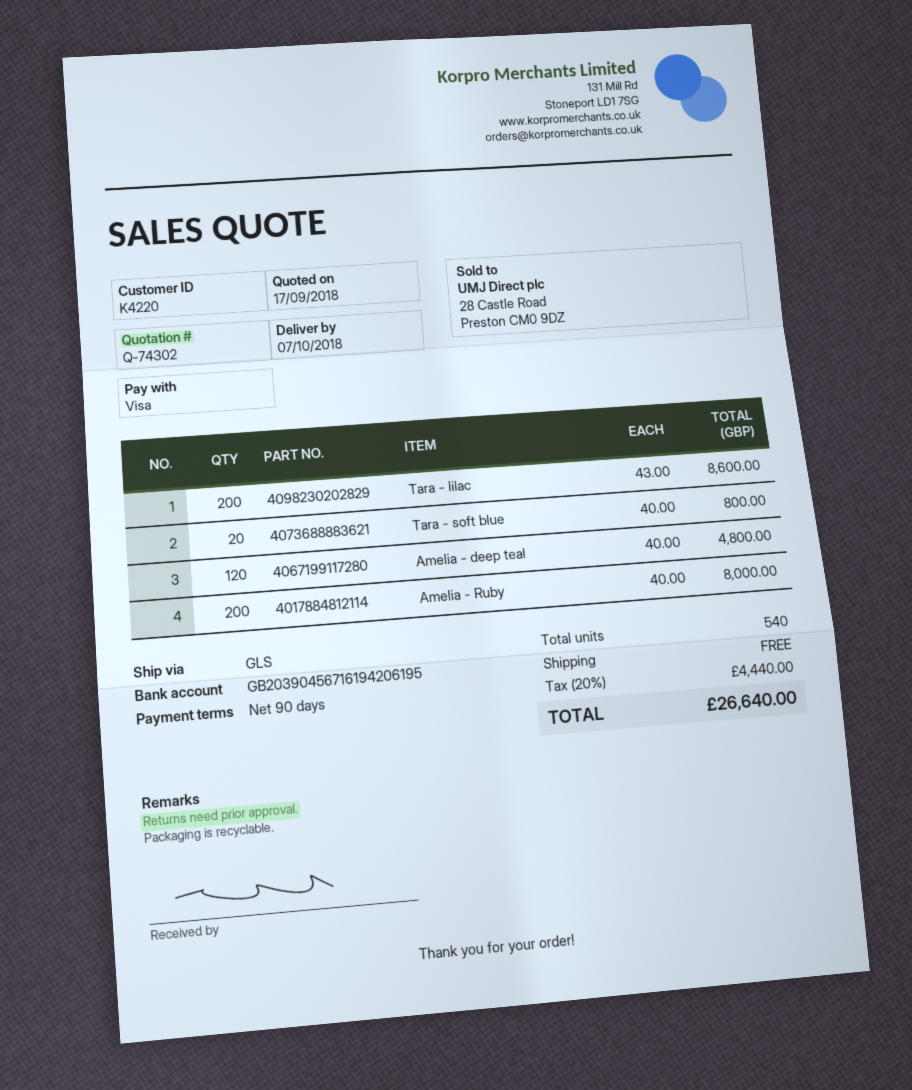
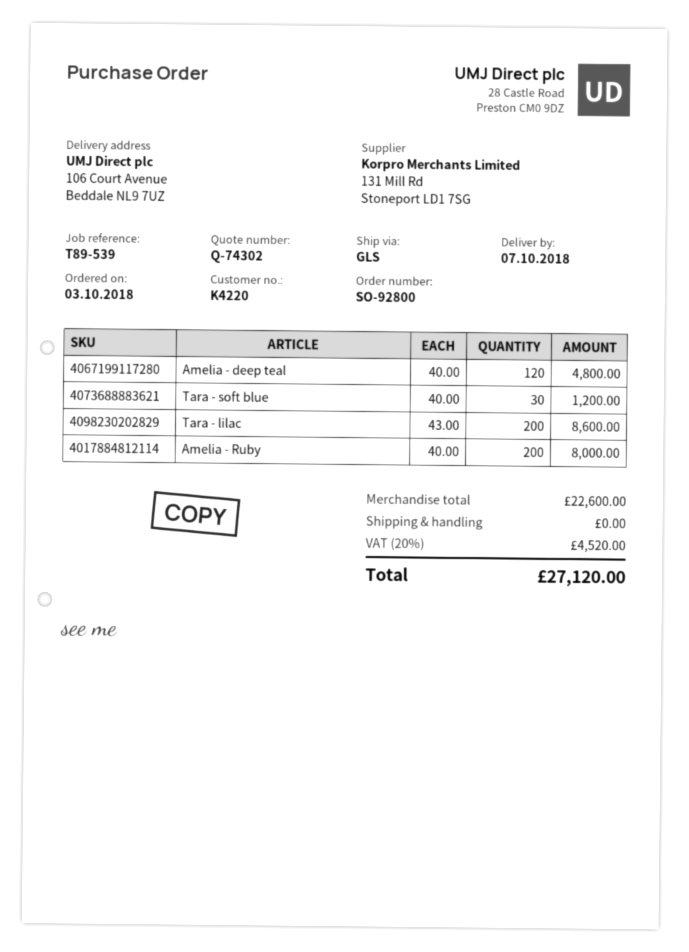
Tara - soft blue: 20 x 40.00 = 800.00 -> 30 x 40.00 = 1200.00
tax: 20% = 4440.00 -> 20% = 4520.00
total: 26640.00 -> 27120.00

